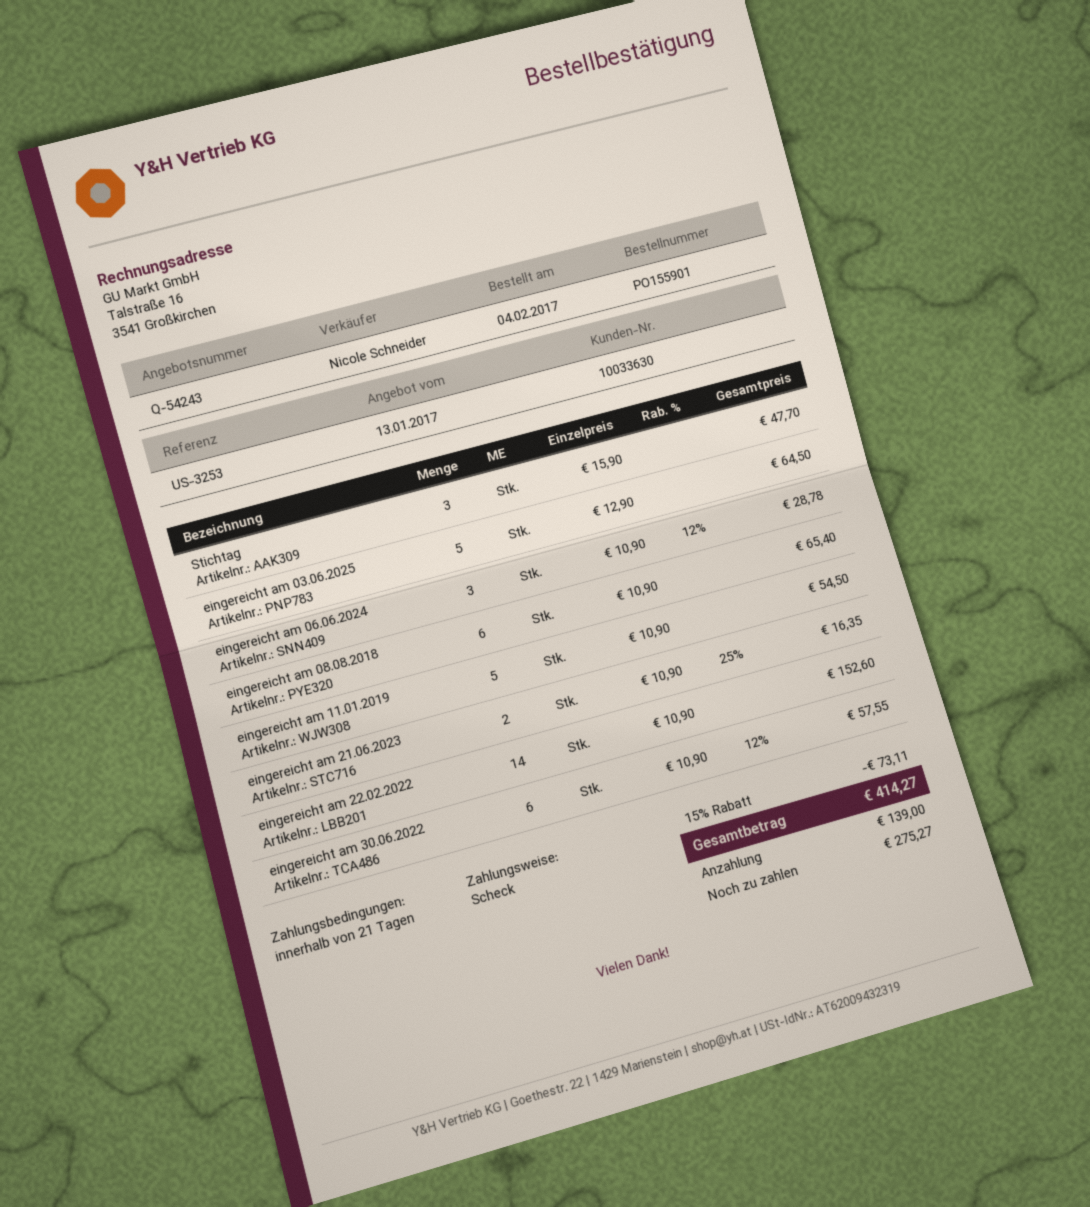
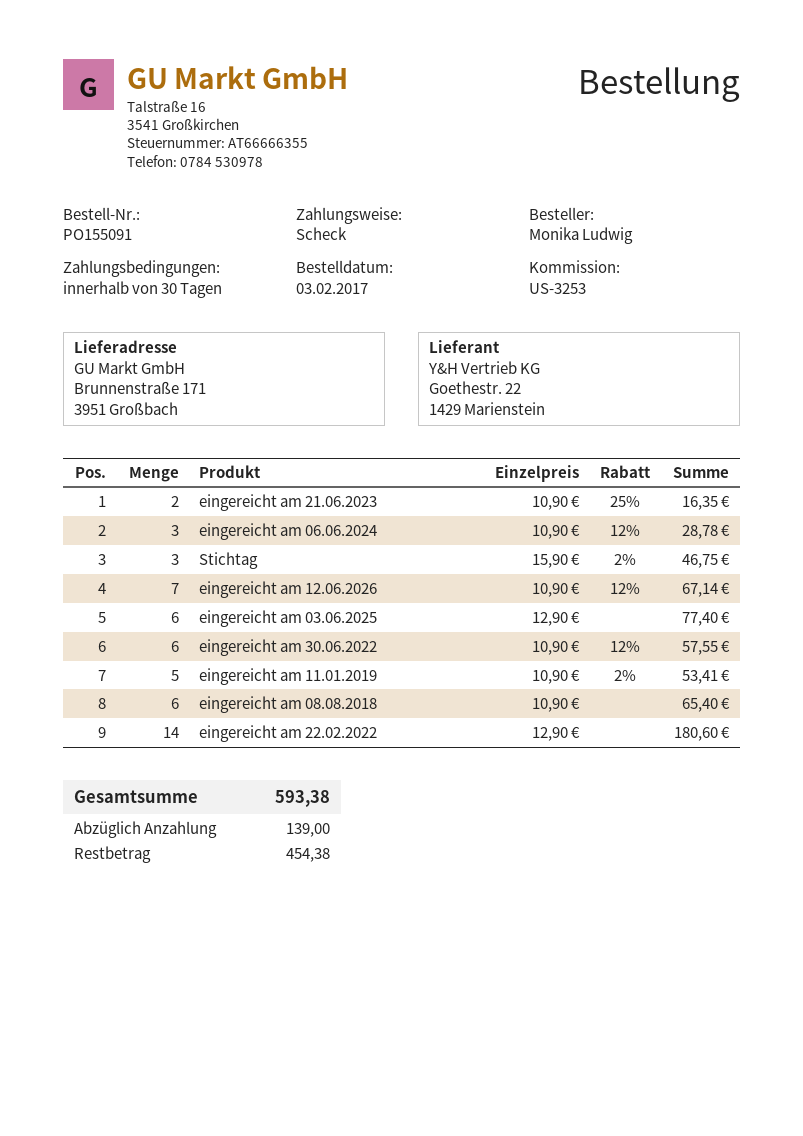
order number: PO155901 -> PO155091
order date: 2017-02-04 -> 2017-02-03
payment terms: 21 days -> 30 days
Stichtag: 3 x 15.90 = 47.70 -> 3 x 15.90 - 2% = 46.75
eingereicht am 03.06.2025: 5 x 12.90 = 64.50 -> 6 x 12.90 = 77.40
eingereicht am 11.01.2019: 5 x 10.90 = 54.50 -> 5 x 10.90 - 2% = 53.41
eingereicht am 22.02.2022: 14 x 10.90 = 152.60 -> 14 x 12.90 = 180.60
eingereicht am 12.06.2026: none -> 7 x 10.90 - 12% = 67.14
discount: 15% = 73.11 -> none
total: 414.27 -> 593.38
balance: 275.27 -> 454.38

